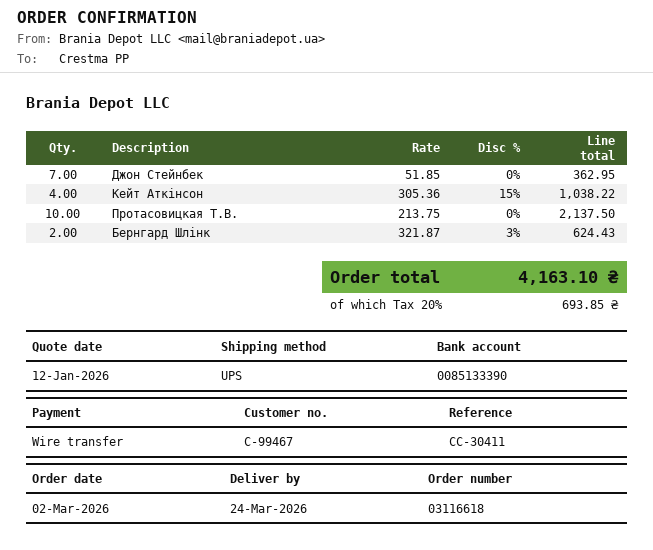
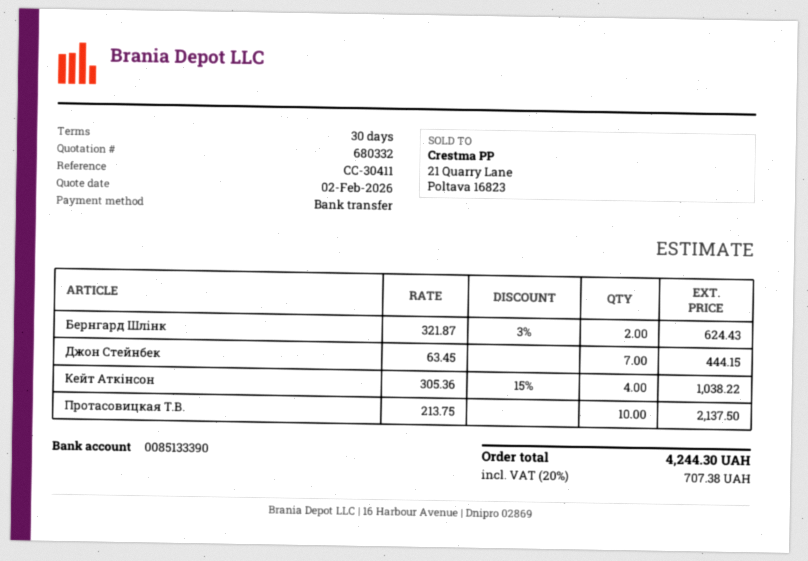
quote date: 2026-01-12 -> 2026-02-02
Джон Стейнбек: 7 x 51.85 = 362.95 -> 7 x 63.45 = 444.15
tax: 20% = 693.85 -> 20% = 707.38
total: 4163.10 -> 4244.30

